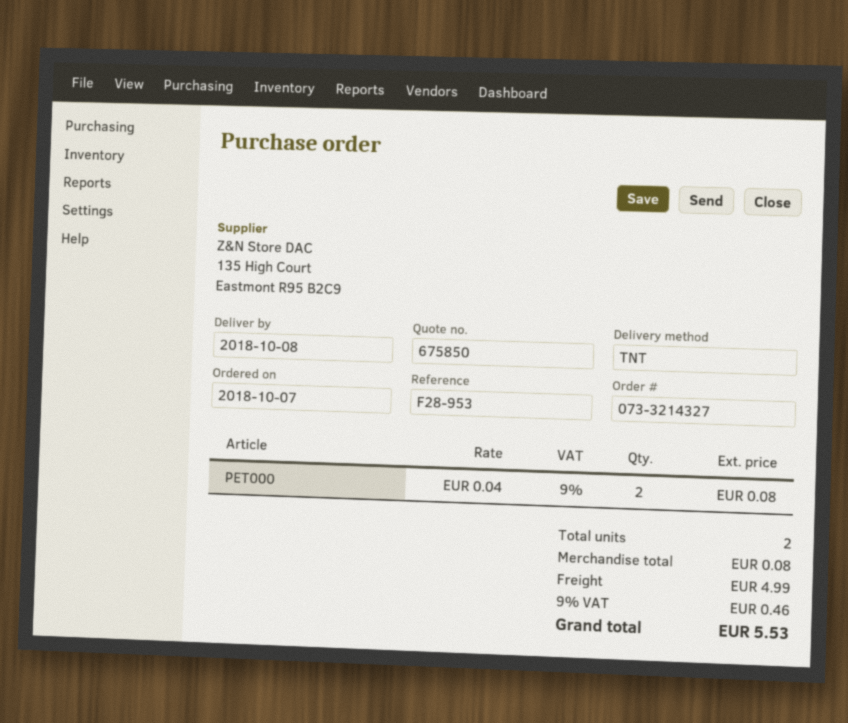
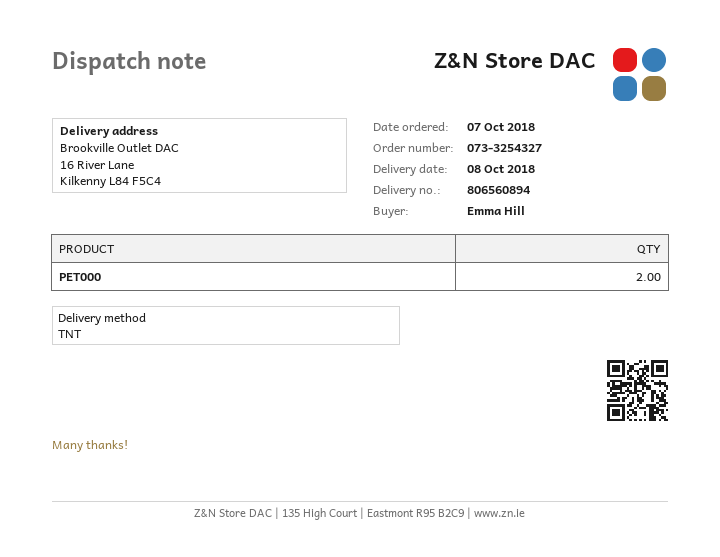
order number: 073-3214327 -> 073-3254327

